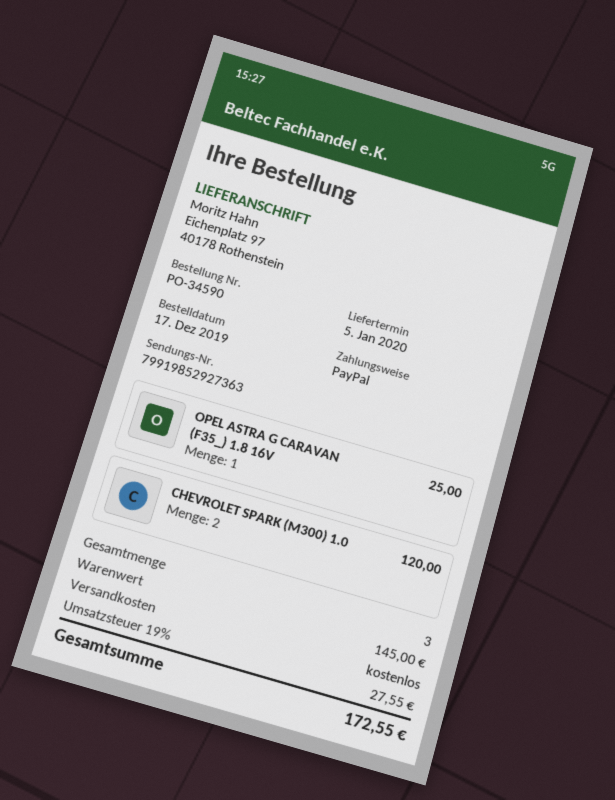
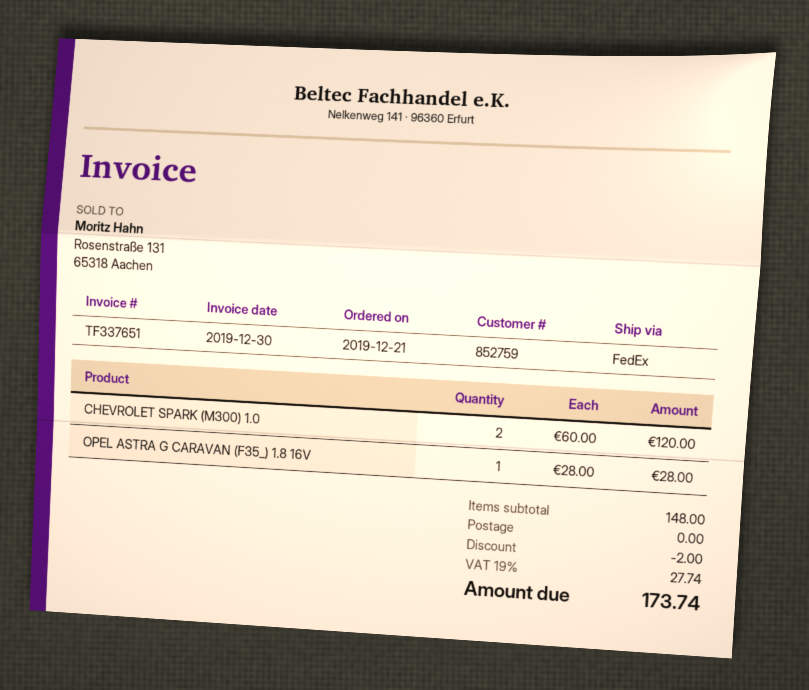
order date: 2019-12-17 -> 2019-12-21
OPEL ASTRA G CARAVAN (F35_) 1.8 16V: 1 for 25.00 -> 1 for 28.00
subtotal: 145.00 -> 148.00
discount: none -> 2.00
tax: 19% = 27.55 -> 19% = 27.74
total: 172.55 -> 173.74

